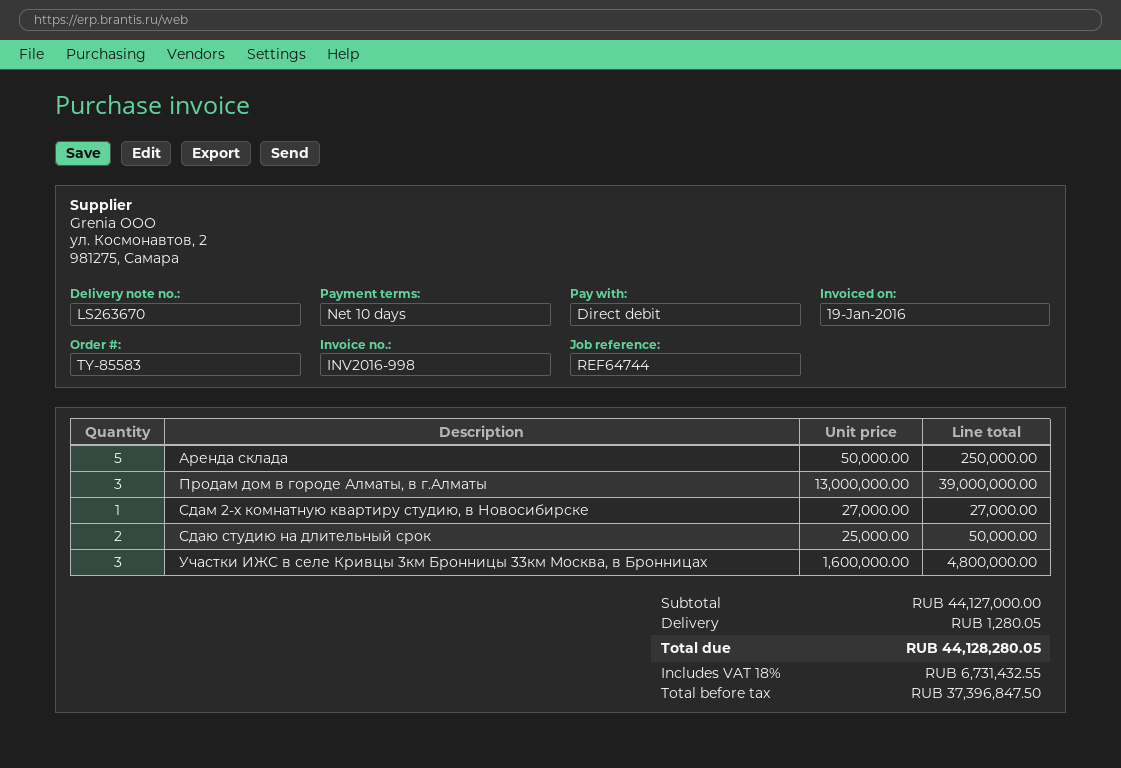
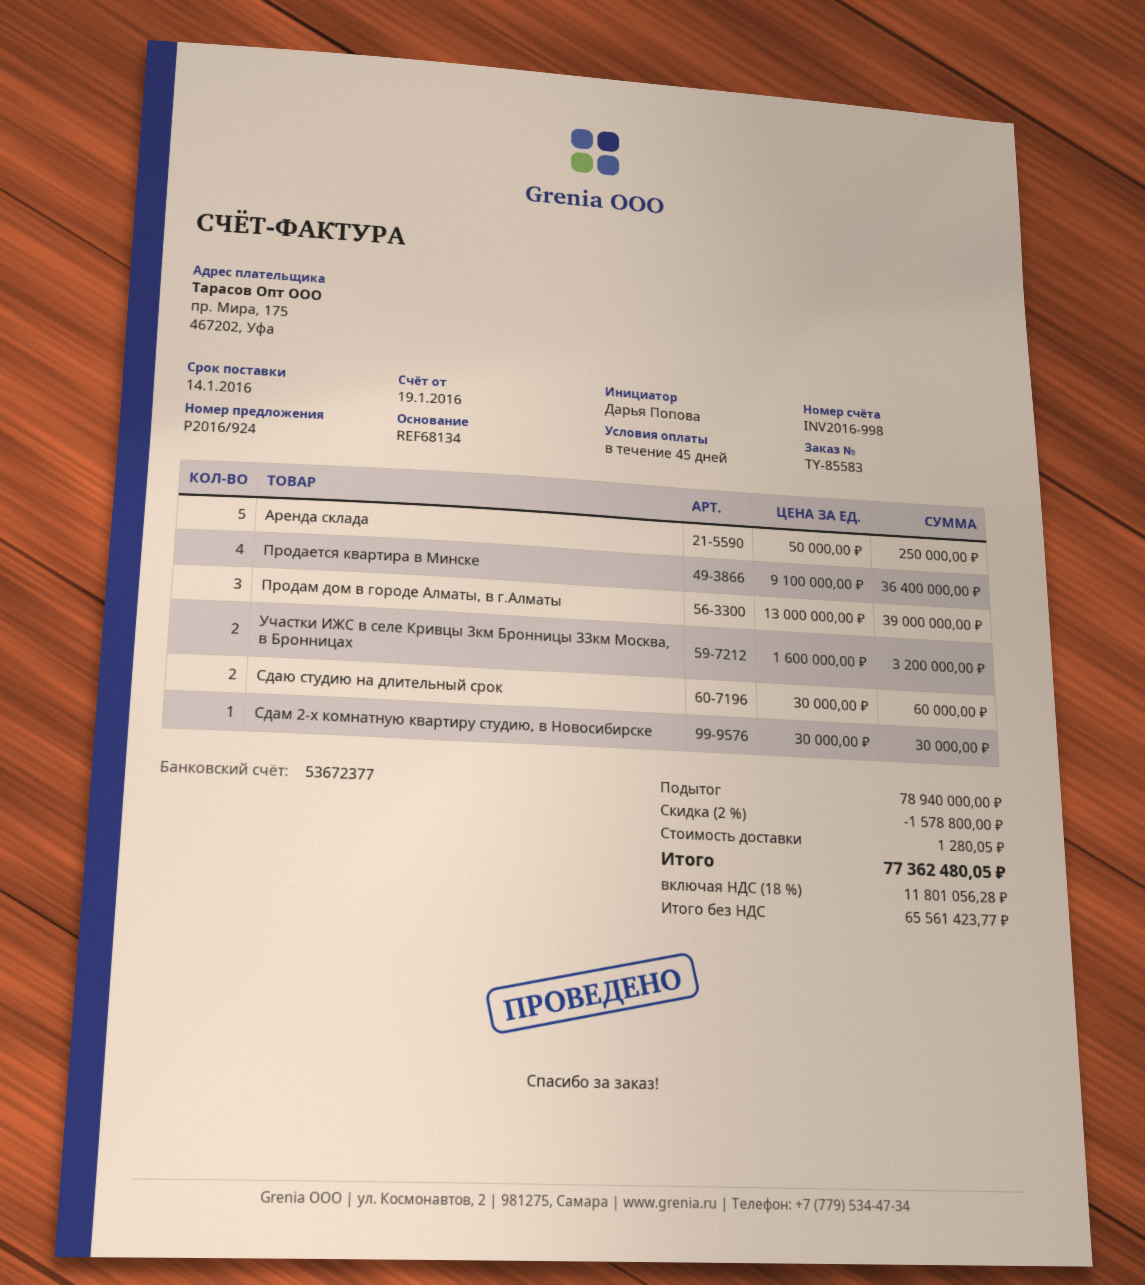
payment terms: 10 days -> 45 days
reference: REF64744 -> REF68134
Сдам 2-х комнатную квартиру студию, в Новосибирске: 1 x 27000.00 = 27000.00 -> 1 x 30000.00 = 30000.00
Сдаю студию на длительный срок: 2 x 25000.00 = 50000.00 -> 2 x 30000.00 = 60000.00
Участки ИЖС в селе Кривцы 3км Бронницы 33км Москва, в Бронницах: 3 x 1600000.00 = 4800000.00 -> 2 x 1600000.00 = 3200000.00
Продается квартира в Минске: none -> 4 x 9100000.00 = 36400000.00
subtotal: 44127000.00 -> 78940000.00
discount: none -> 2% = 1578800.00
net: 37396847.50 -> 65561423.77
tax: 18% = 6731432.55 -> 18% = 11801056.28
total: 44128280.05 -> 77362480.05

